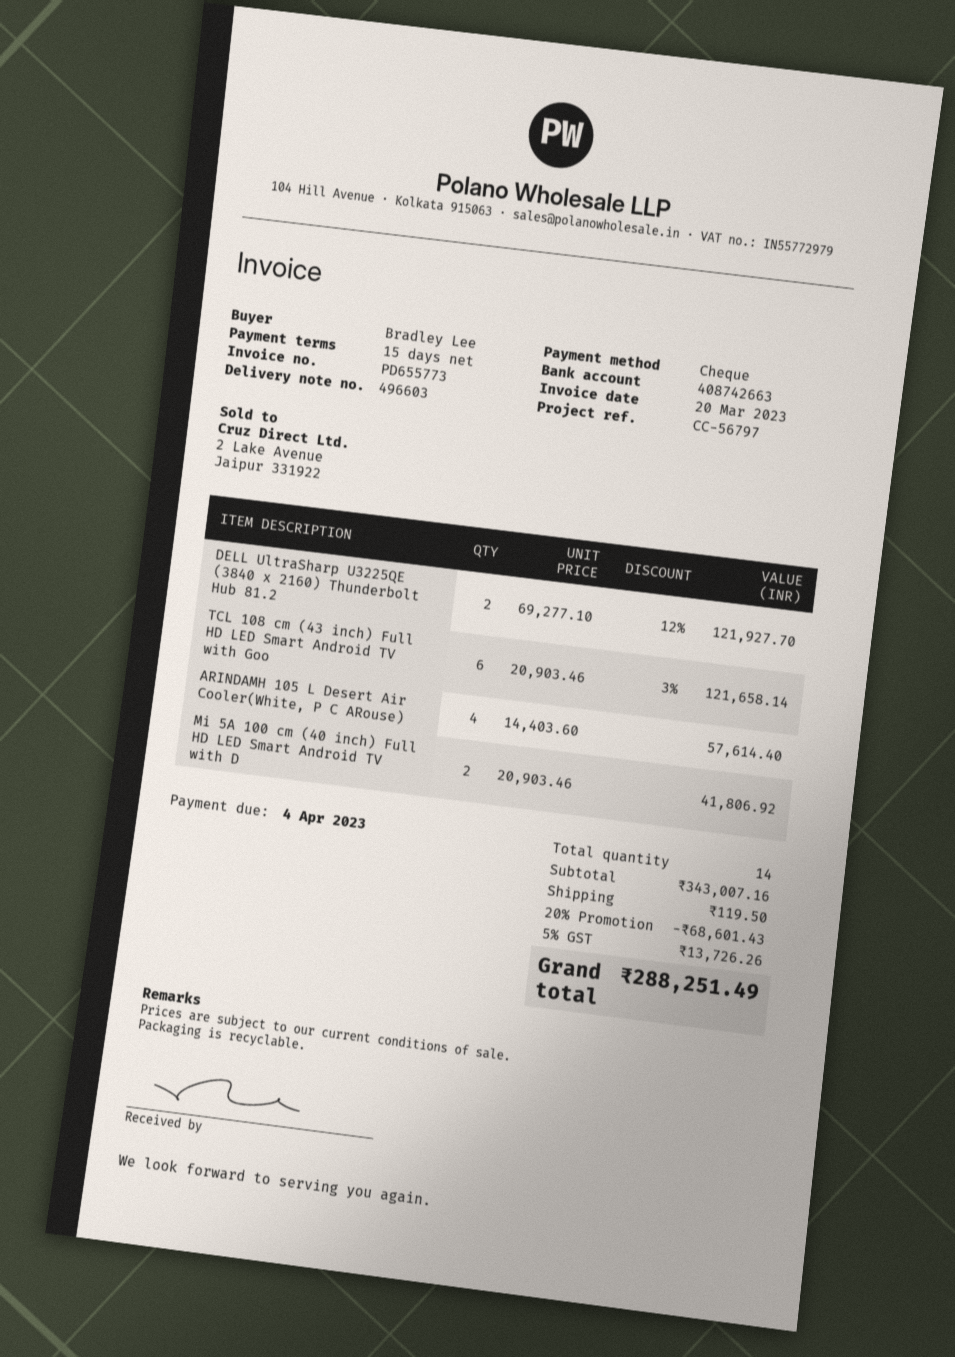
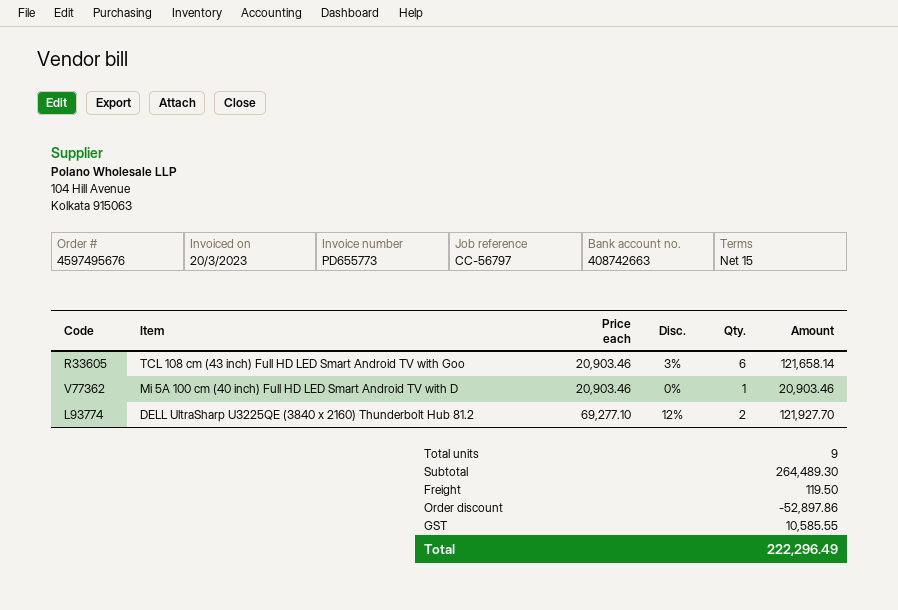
ARINDAMH 105 L Desert Air Cooler(White, P C ARouse): 4 x 14403.60 = 57614.40 -> none
Mi 5A 100 cm (40 inch) Full HD LED Smart Android TV with D: 2 x 20903.46 = 41806.92 -> 1 x 20903.46 = 20903.46
total quantity: 14 -> 9
subtotal: 343007.16 -> 264489.30
discount: 68601.43 -> 52897.86
tax: 13726.26 -> 10585.55
total: 288251.49 -> 222296.49

